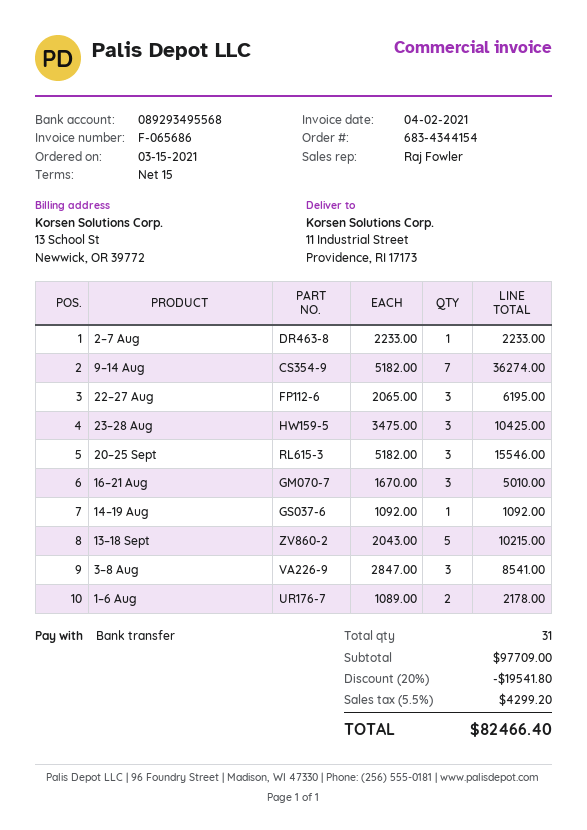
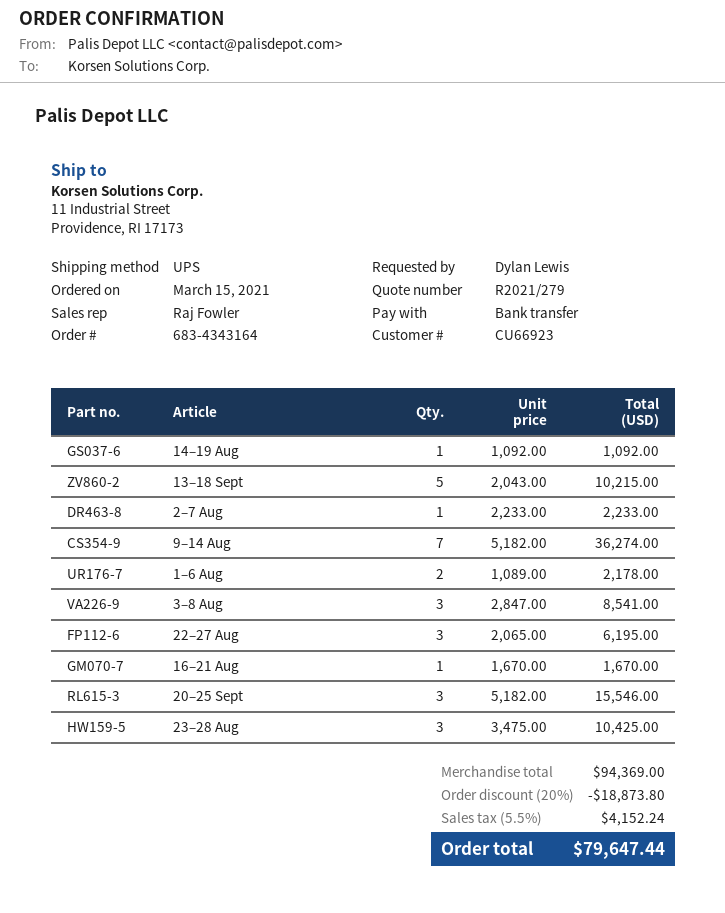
order number: 683-4344154 -> 683-4343164
16–21 Aug: 3 x 1670.00 = 5010.00 -> 1 x 1670.00 = 1670.00
subtotal: 97709.00 -> 94369.00
discount: 20% = 19541.80 -> 20% = 18873.80
tax: 5.5% = 4299.20 -> 5.5% = 4152.24
total: 82466.40 -> 79647.44

